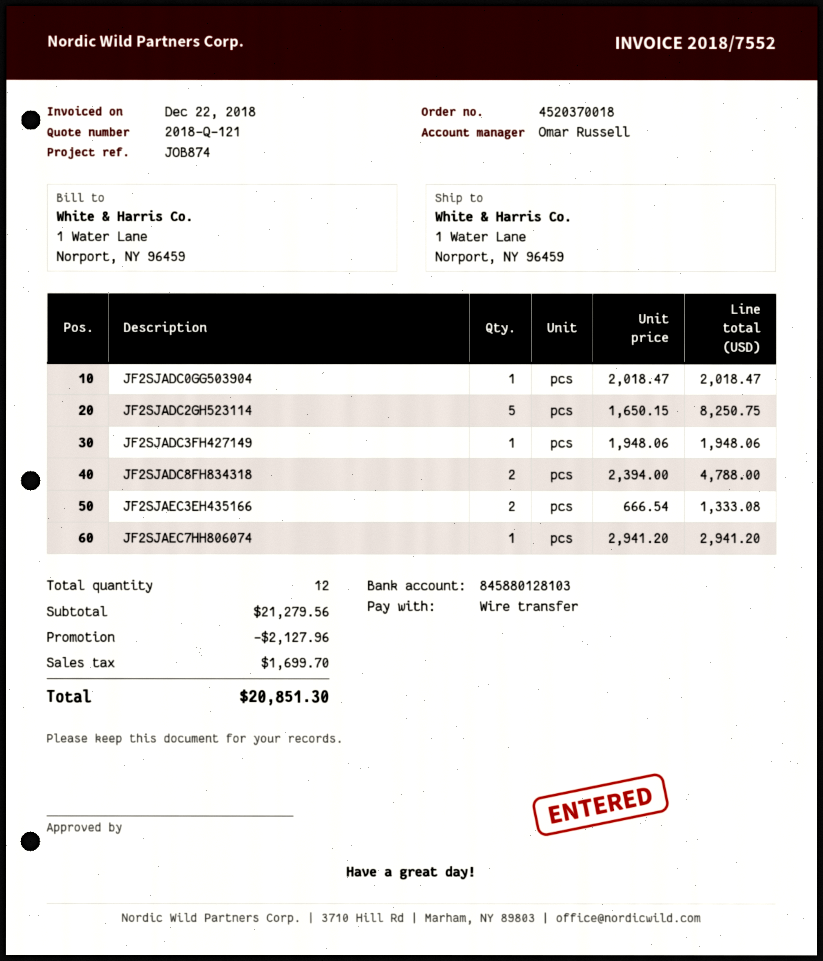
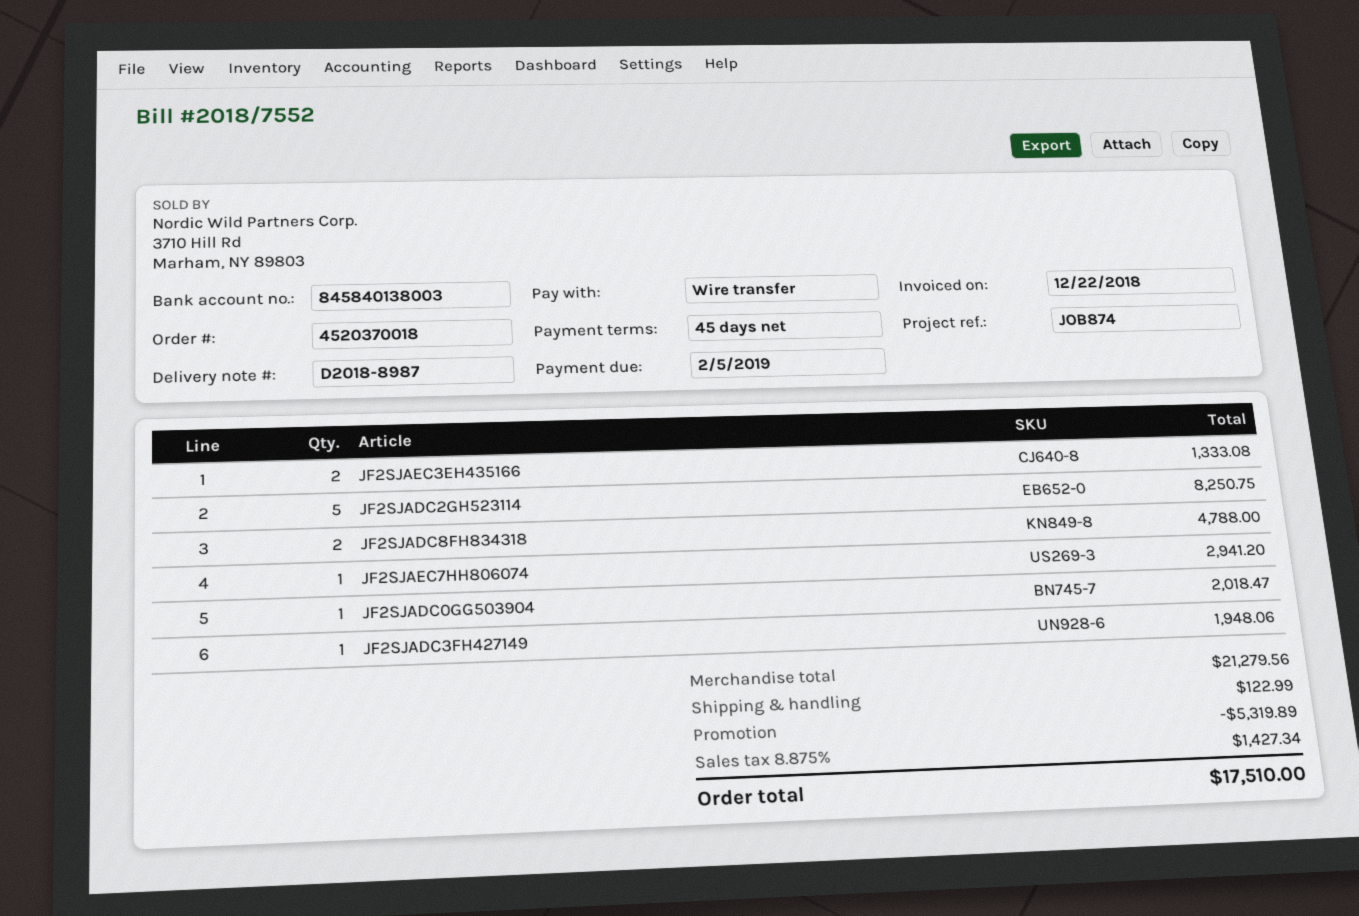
bank account: 845880128103 -> 845840138003
discount: 2127.96 -> 5319.89
shipping: none -> 122.99
tax: 1699.70 -> 1427.34
total: 20851.30 -> 17510.00

